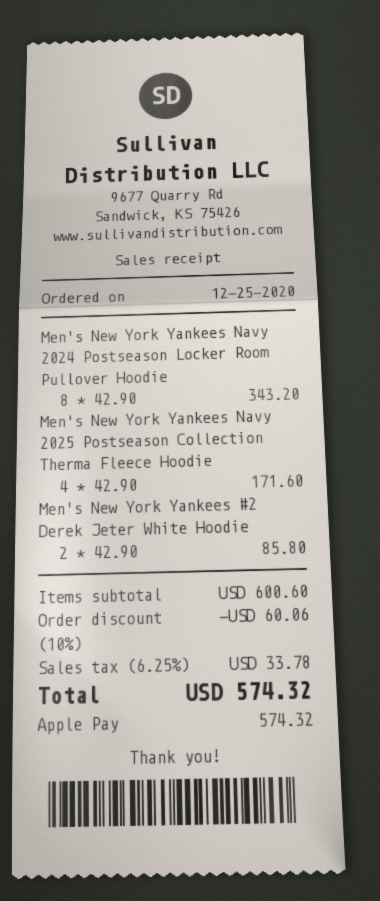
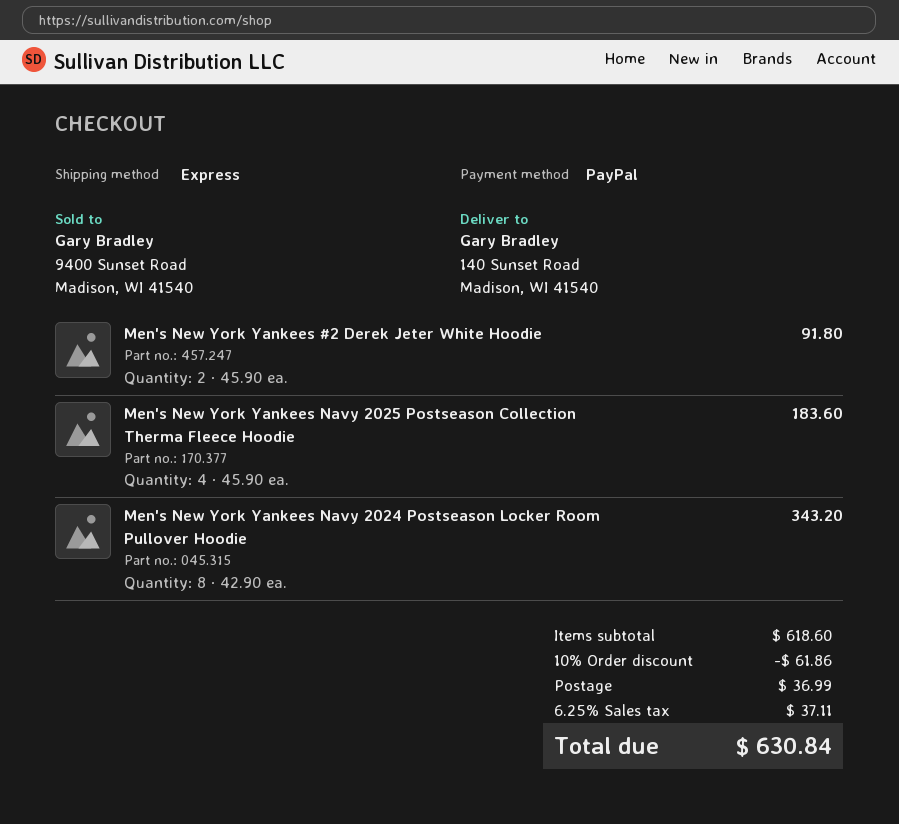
payment method: Apple Pay -> PayPal
Men's New York Yankees Navy 2025 Postseason Collection Therma Fleece Hoodie: 4 x 42.90 = 171.60 -> 4 x 45.90 = 183.60
Men's New York Yankees #2 Derek Jeter White Hoodie: 2 x 42.90 = 85.80 -> 2 x 45.90 = 91.80
subtotal: 600.60 -> 618.60
discount: 10% = 60.06 -> 10% = 61.86
shipping: none -> 36.99
tax: 6.25% = 33.78 -> 6.25% = 37.11
total: 574.32 -> 630.84

